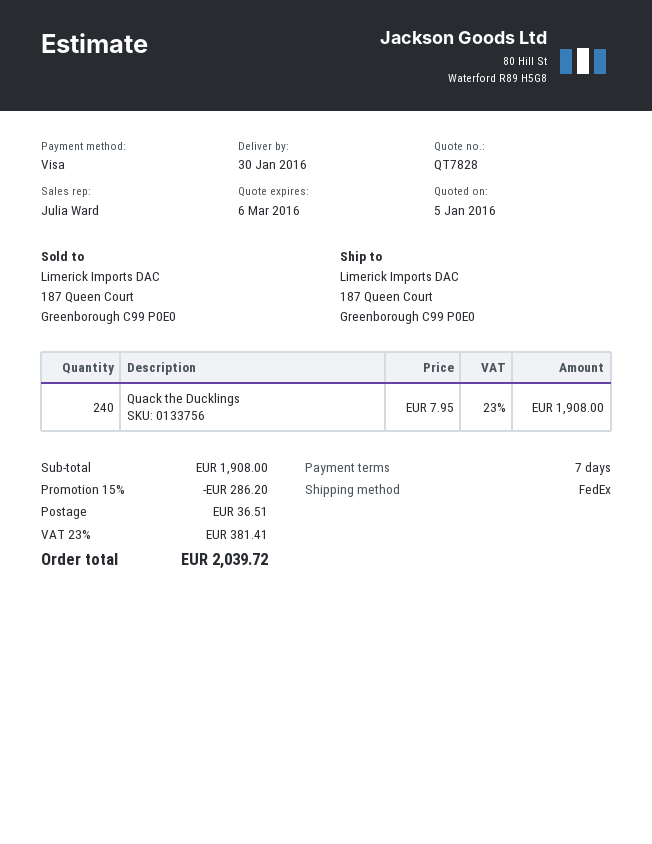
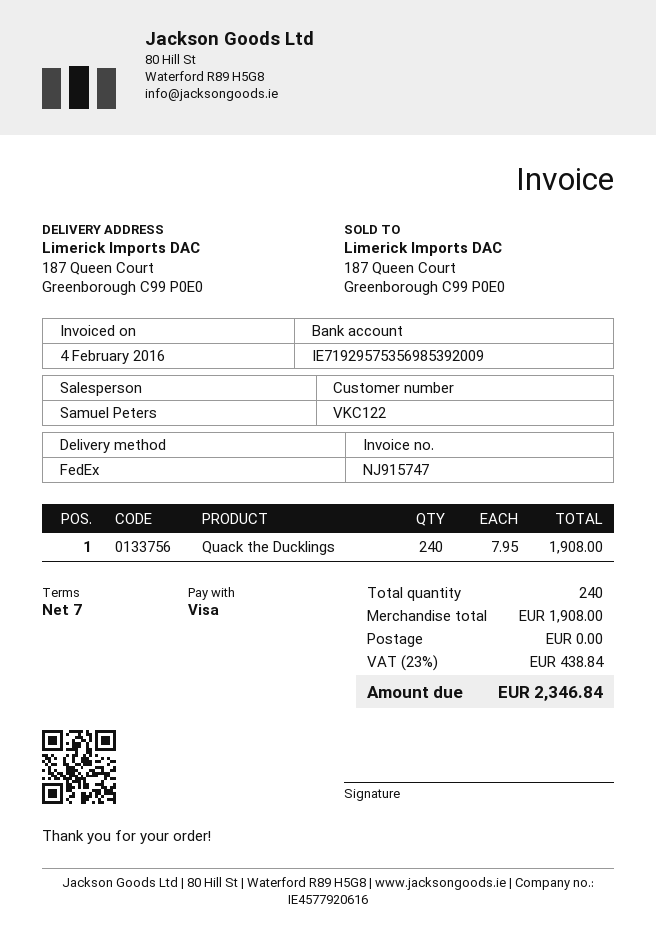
sales rep: Julia Ward -> Samuel Peters
discount: 15% = 286.20 -> none
shipping: 36.51 -> 0.00
tax: 23% = 381.41 -> 23% = 438.84
total: 2039.72 -> 2346.84

